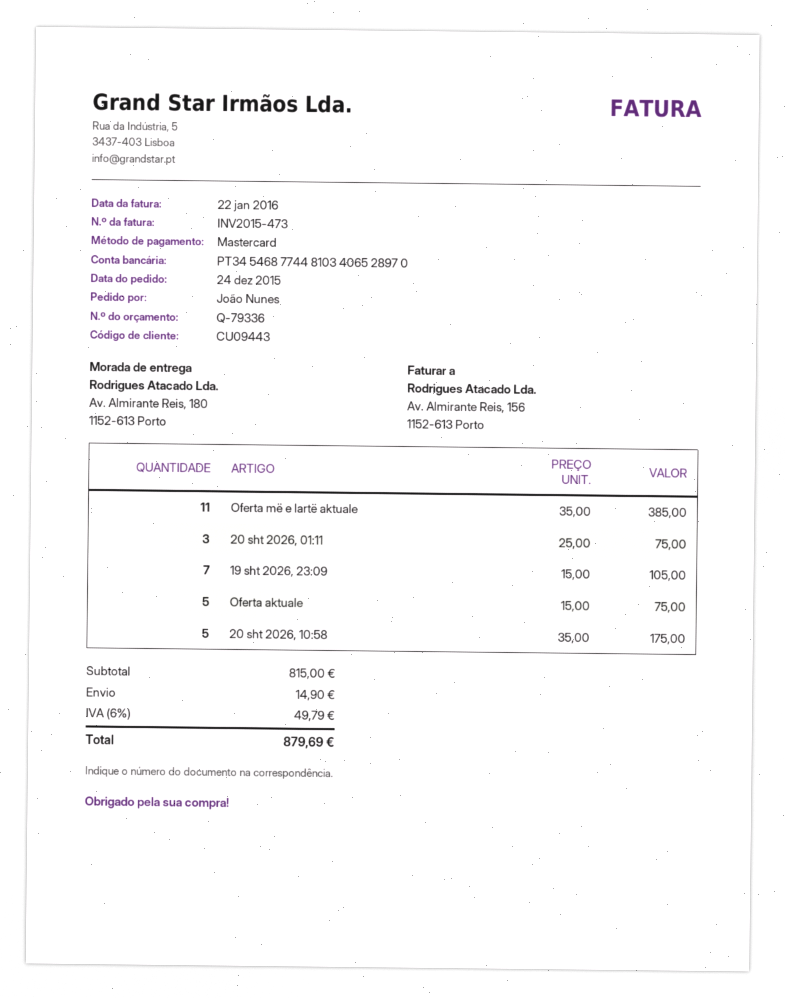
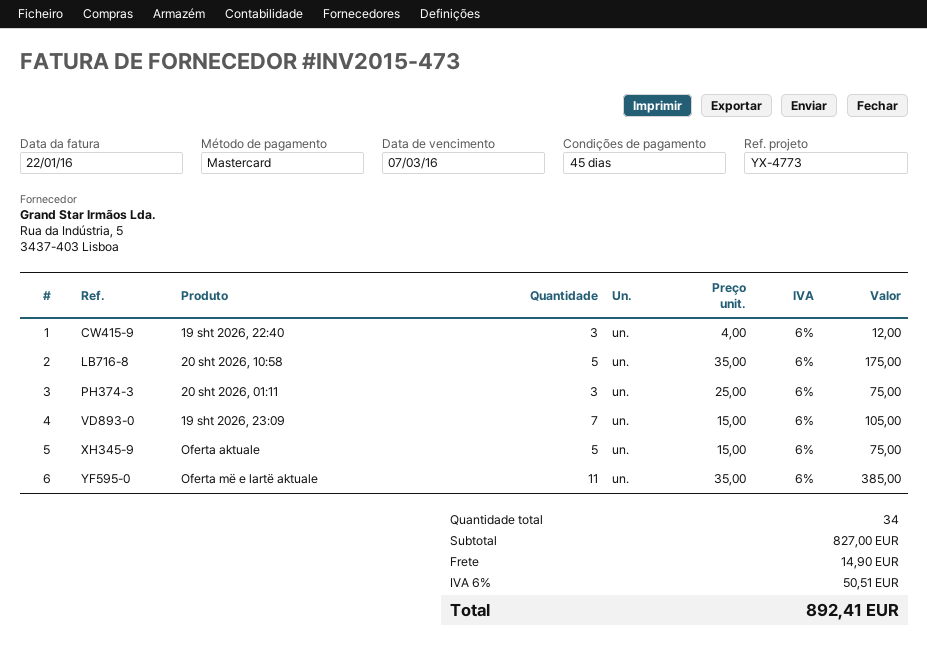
19 sht 2026, 22:40: none -> 3 x 4.00 = 12.00
subtotal: 815.00 -> 827.00
tax: 6% = 49.79 -> 6% = 50.51
total: 879.69 -> 892.41

